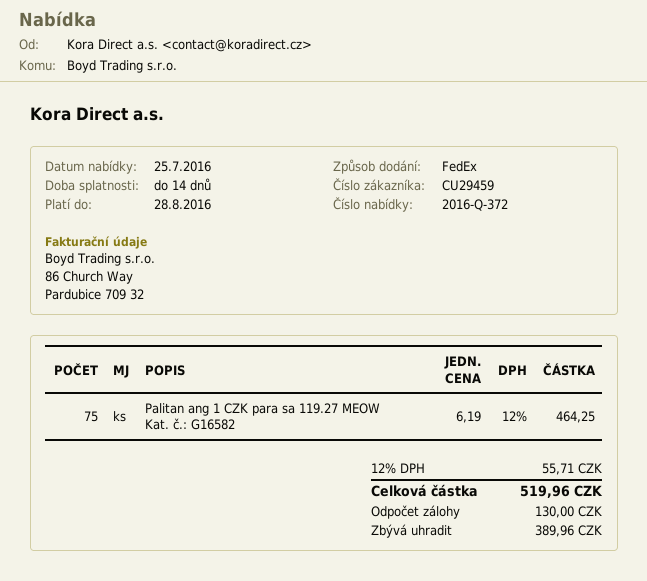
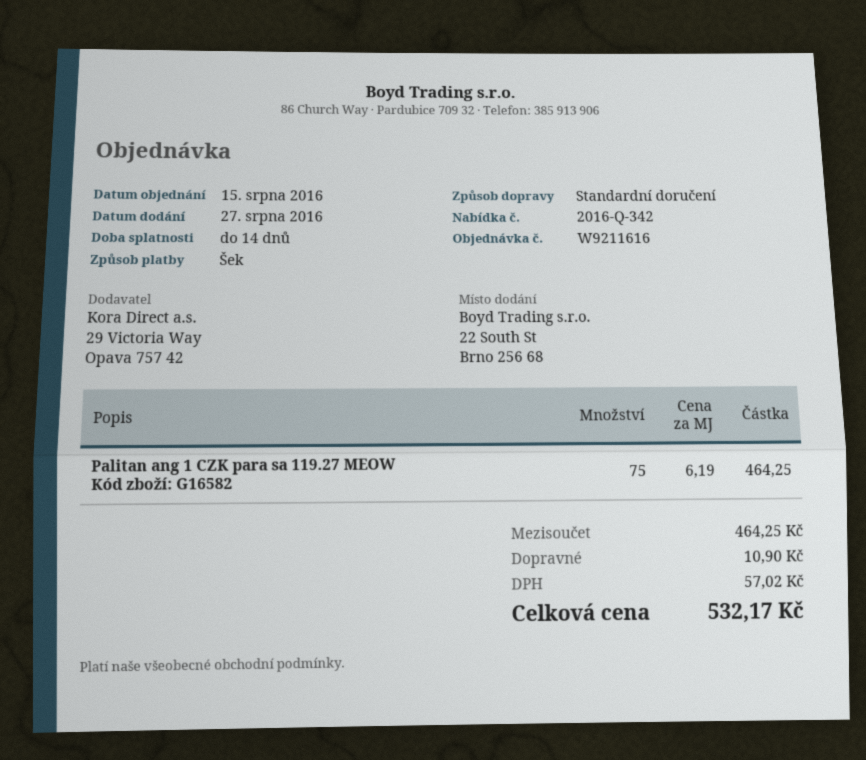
quote number: 2016-Q-372 -> 2016-Q-342
shipping method: FedEx -> standard
shipping: none -> 10.90
tax: 55.71 -> 57.02
total: 519.96 -> 532.17

